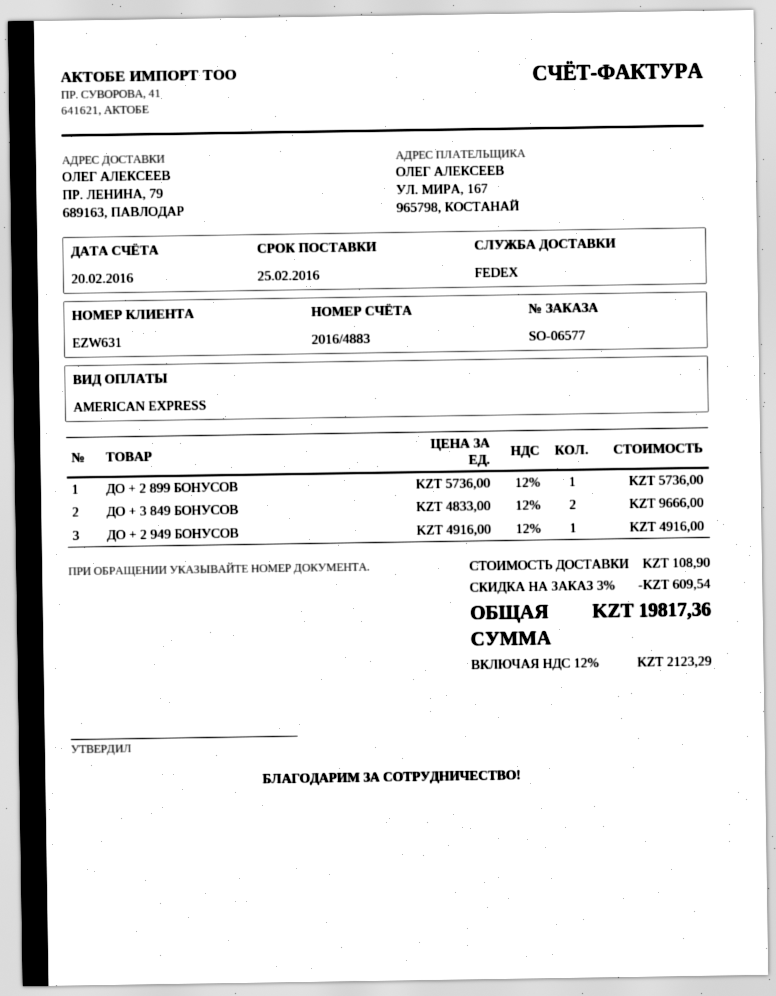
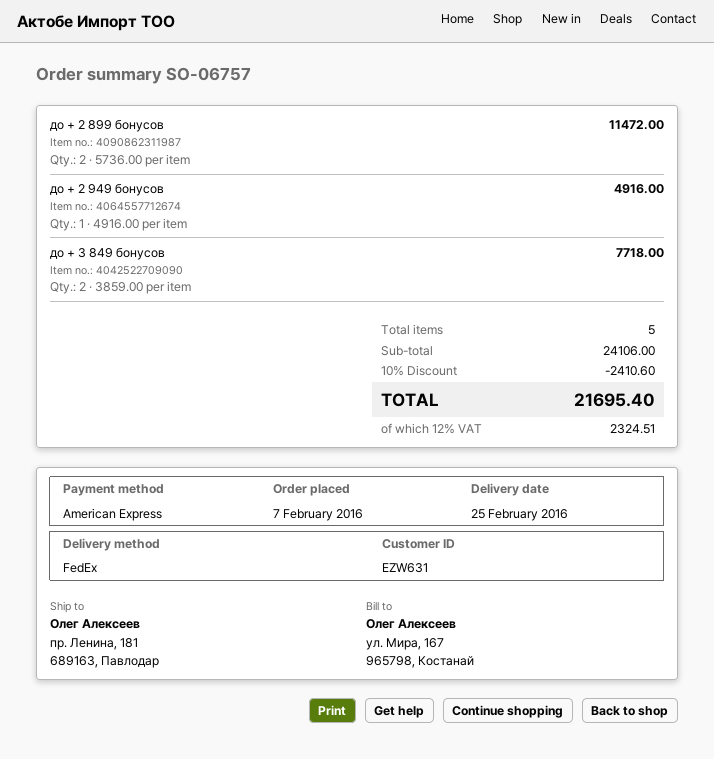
order number: SO-06577 -> SO-06757
ship to: ПР. ЛЕНИНА, 79, 689163, ПАВЛОДАР -> пр. Ленина, 181, 689163, Павлодар
ДО + 2 899 БОНУСОВ: 1 x 5736.00 = 5736.00 -> 2 x 5736.00 = 11472.00
ДО + 3 849 БОНУСОВ: 2 x 4833.00 = 9666.00 -> 2 x 3859.00 = 7718.00
discount: 3% = 609.54 -> 10% = 2410.60
shipping: 108.90 -> none
tax: 12% = 2123.29 -> 12% = 2324.51
total: 19817.36 -> 21695.40

